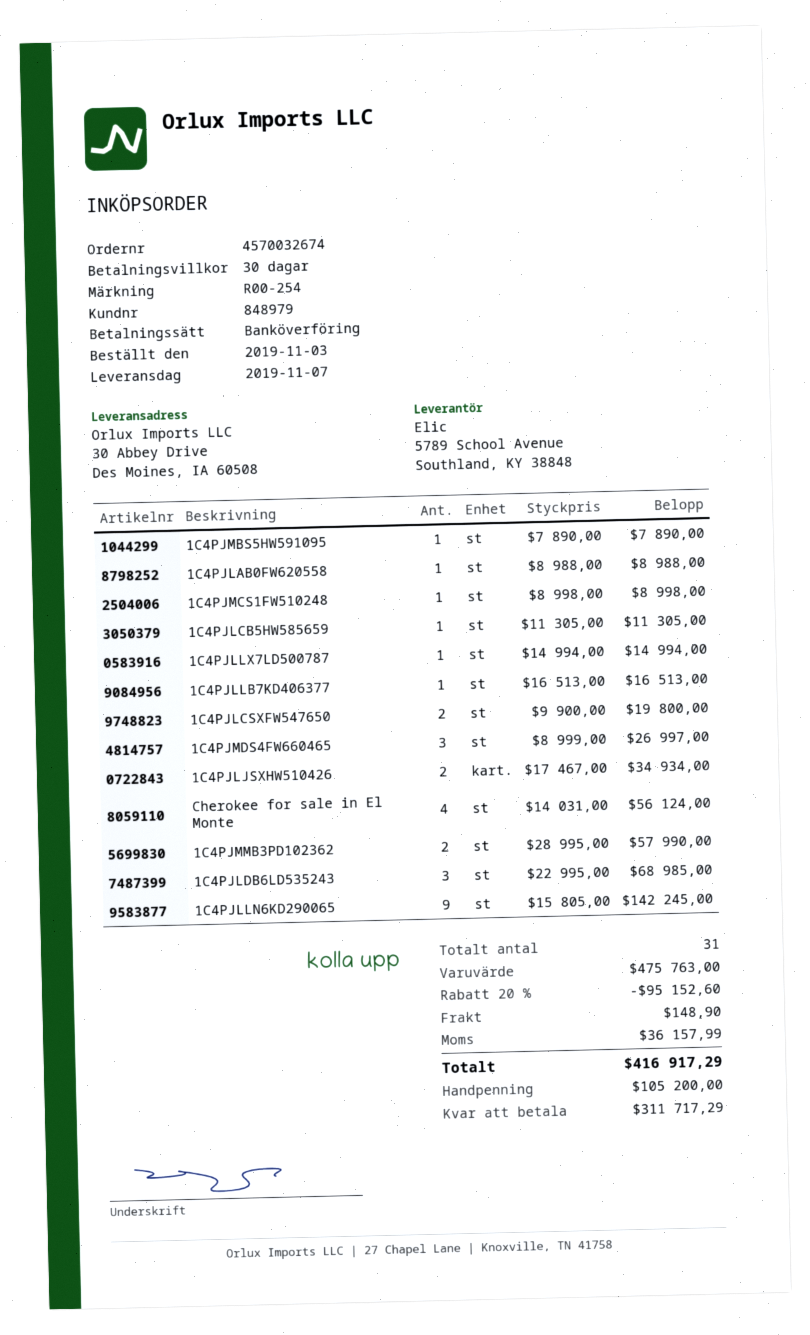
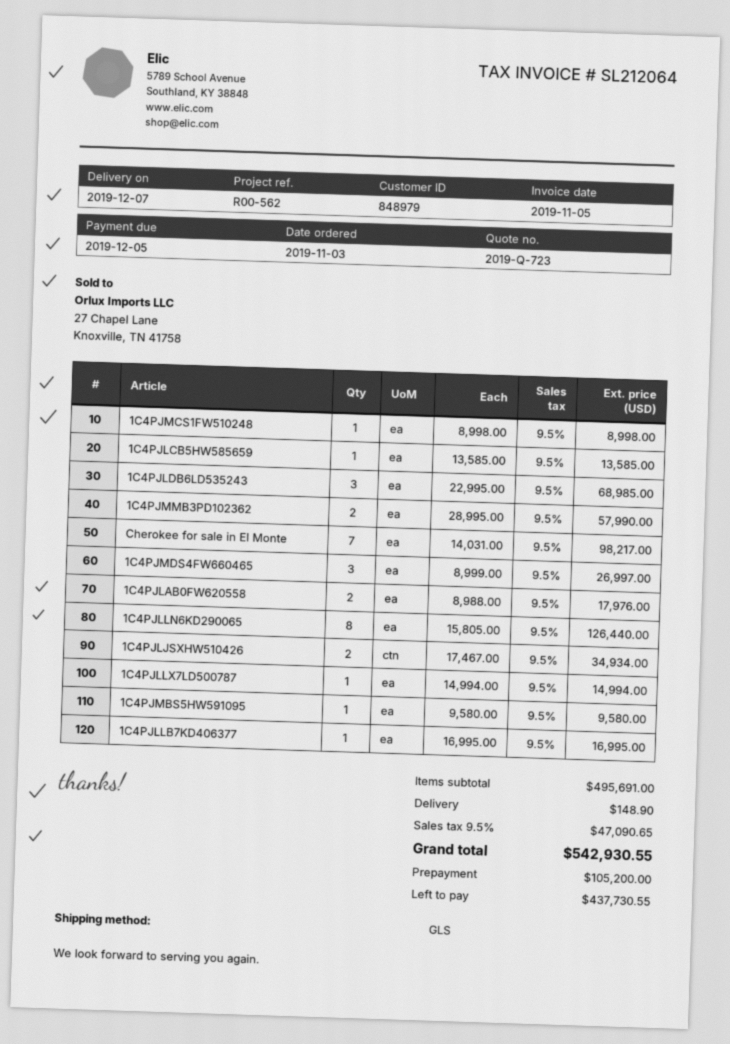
delivery date: 2019-11-07 -> 2019-12-07
reference: R00-254 -> R00-562
1C4PJMBS5HW591095: 1 x 7890.00 = 7890.00 -> 1 x 9580.00 = 9580.00
1C4PJLAB0FW620558: 1 x 8988.00 = 8988.00 -> 2 x 8988.00 = 17976.00
1C4PJLCB5HW585659: 1 x 11305.00 = 11305.00 -> 1 x 13585.00 = 13585.00
1C4PJLLB7KD406377: 1 x 16513.00 = 16513.00 -> 1 x 16995.00 = 16995.00
1C4PJLCSXFW547650: 2 x 9900.00 = 19800.00 -> none
Cherokee for sale in El Monte: 4 x 14031.00 = 56124.00 -> 7 x 14031.00 = 98217.00
1C4PJLLN6KD290065: 9 x 15805.00 = 142245.00 -> 8 x 15805.00 = 126440.00
subtotal: 475763.00 -> 495691.00
discount: 20% = 95152.60 -> none
tax: 36157.99 -> 47090.65
total: 416917.29 -> 542930.55
balance: 311717.29 -> 437730.55

